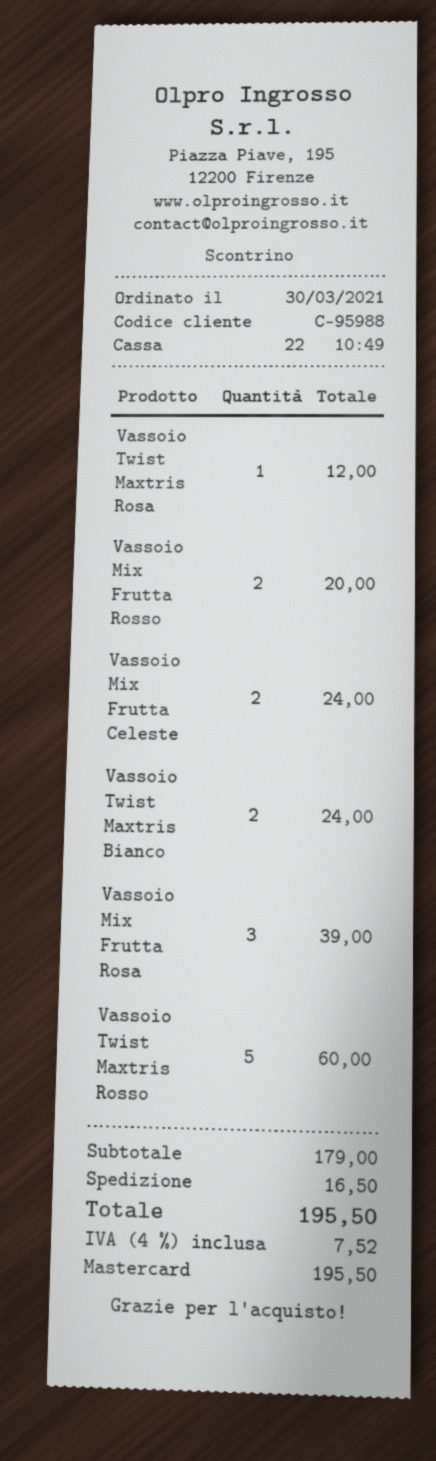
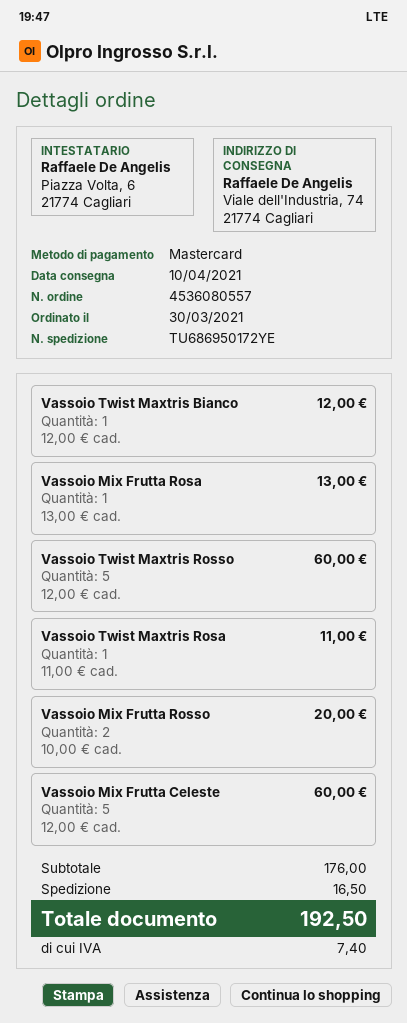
Vassoio Twist Maxtris Rosa: 1 for 12.00 -> 1 for 11.00
Vassoio Mix Frutta Celeste: 2 for 24.00 -> 5 for 60.00
Vassoio Twist Maxtris Bianco: 2 for 24.00 -> 1 for 12.00
Vassoio Mix Frutta Rosa: 3 for 39.00 -> 1 for 13.00
subtotal: 179.00 -> 176.00
tax: 7.52 -> 7.40
total: 195.50 -> 192.50

